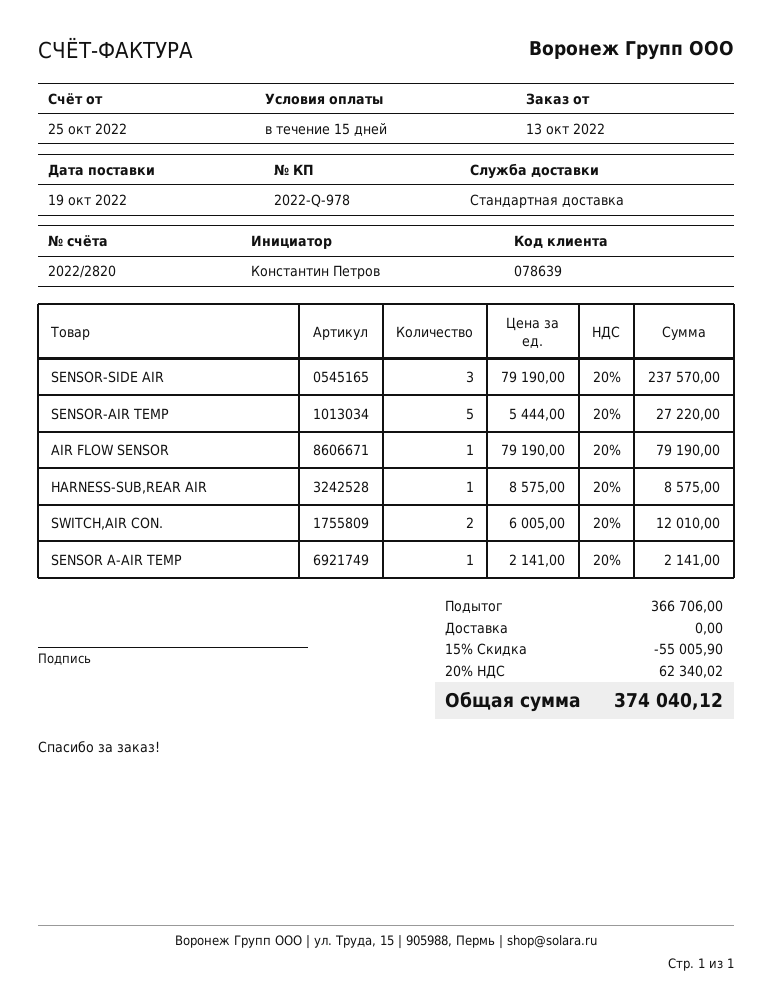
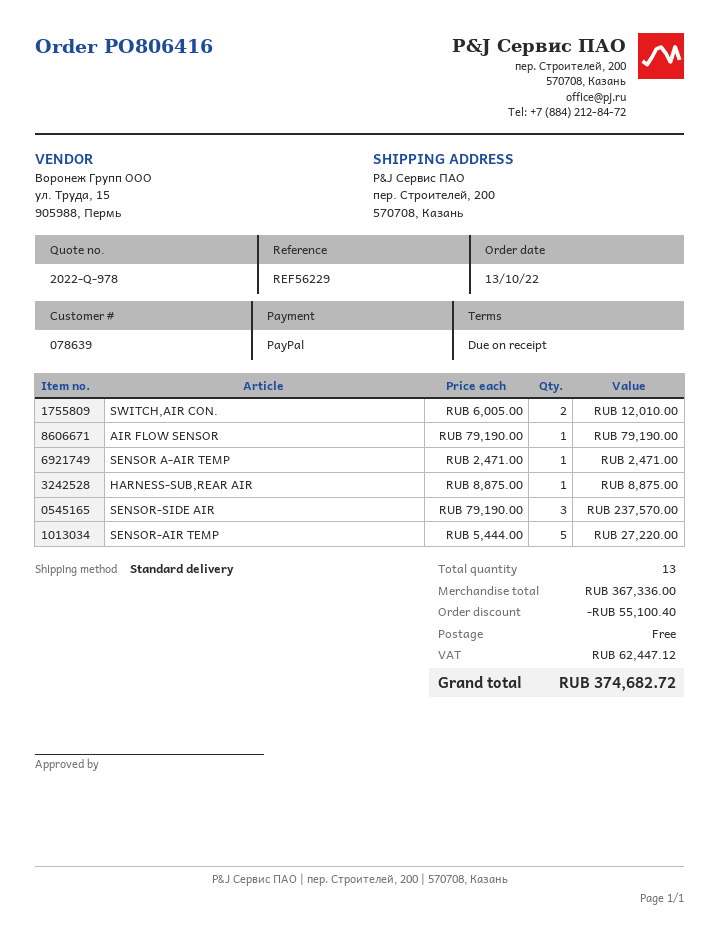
payment terms: 15 days -> on receipt
HARNESS-SUB,REAR AIR: 1 x 8575.00 = 8575.00 -> 1 x 8875.00 = 8875.00
SENSOR A-AIR TEMP: 1 x 2141.00 = 2141.00 -> 1 x 2471.00 = 2471.00
subtotal: 366706.00 -> 367336.00
discount: 55005.90 -> 55100.40
tax: 62340.02 -> 62447.12
total: 374040.12 -> 374682.72

